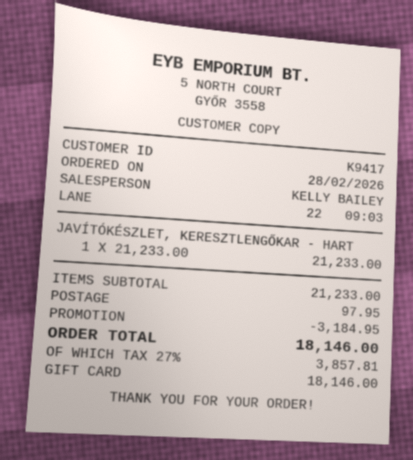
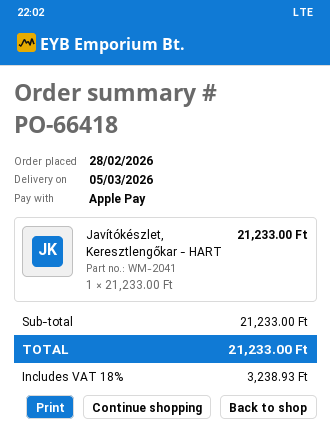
payment method: gift card -> Apple Pay
discount: 3184.95 -> none
shipping: 97.95 -> none
tax: 27% = 3857.81 -> 18% = 3238.93
total: 18146.00 -> 21233.00

